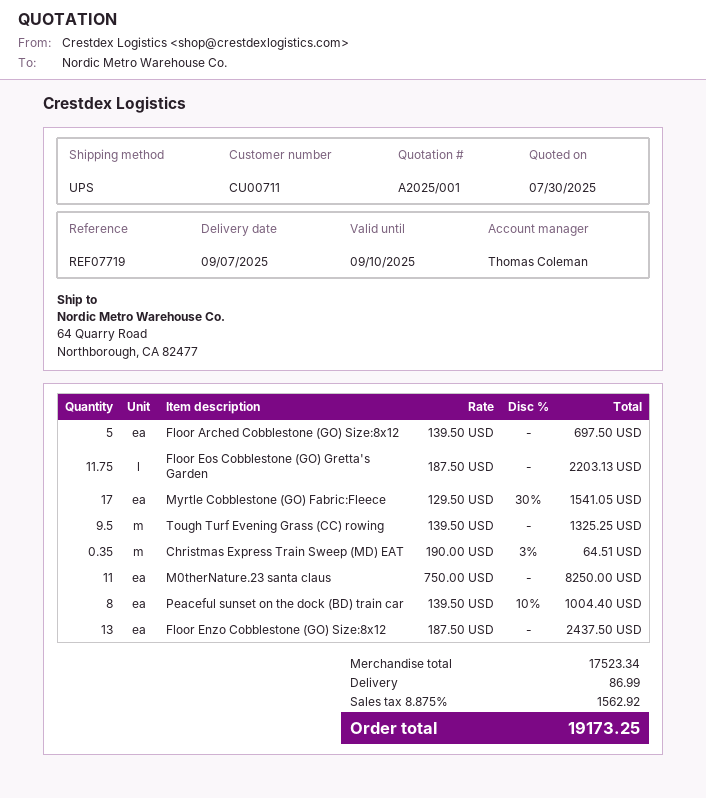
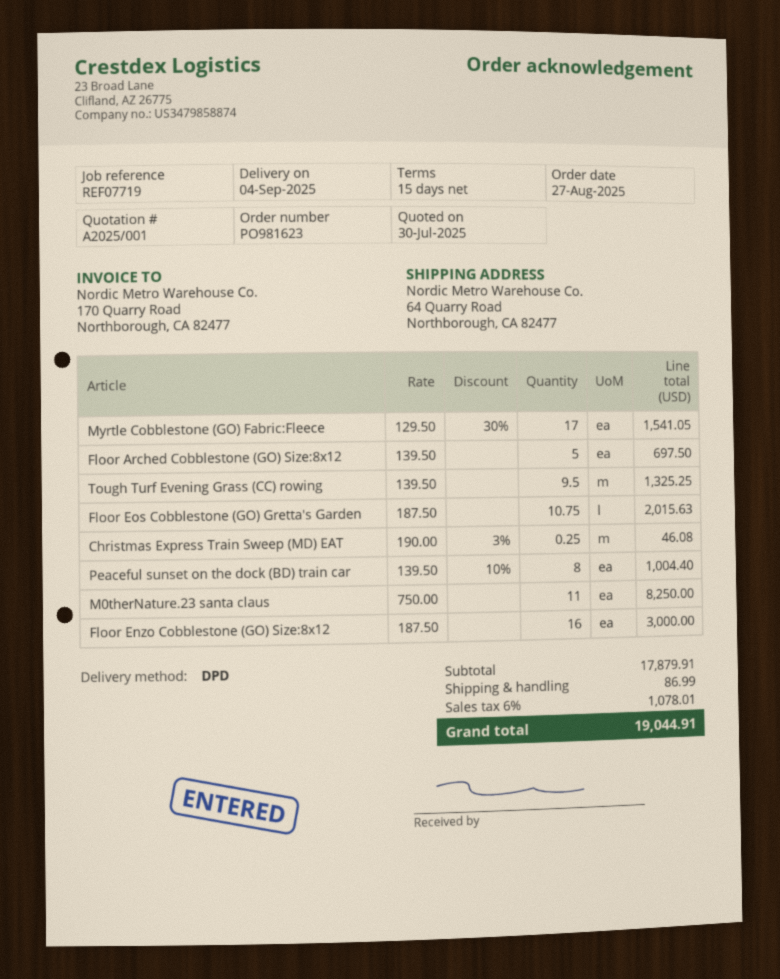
delivery date: 2025-09-07 -> 2025-09-04
shipping method: UPS -> DPD
Floor Eos Cobblestone (GO) Gretta's Garden: 11.75 x 187.50 = 2203.13 -> 10.75 x 187.50 = 2015.63
Christmas Express Train Sweep (MD) EAT: 0.35 x 190.00 - 3% = 64.51 -> 0.25 x 190.00 - 3% = 46.08
Floor Enzo Cobblestone (GO) Size:8x12: 13 x 187.50 = 2437.50 -> 16 x 187.50 = 3000.00
subtotal: 17523.34 -> 17879.91
tax: 8.875% = 1562.92 -> 6% = 1078.01
total: 19173.25 -> 19044.91

